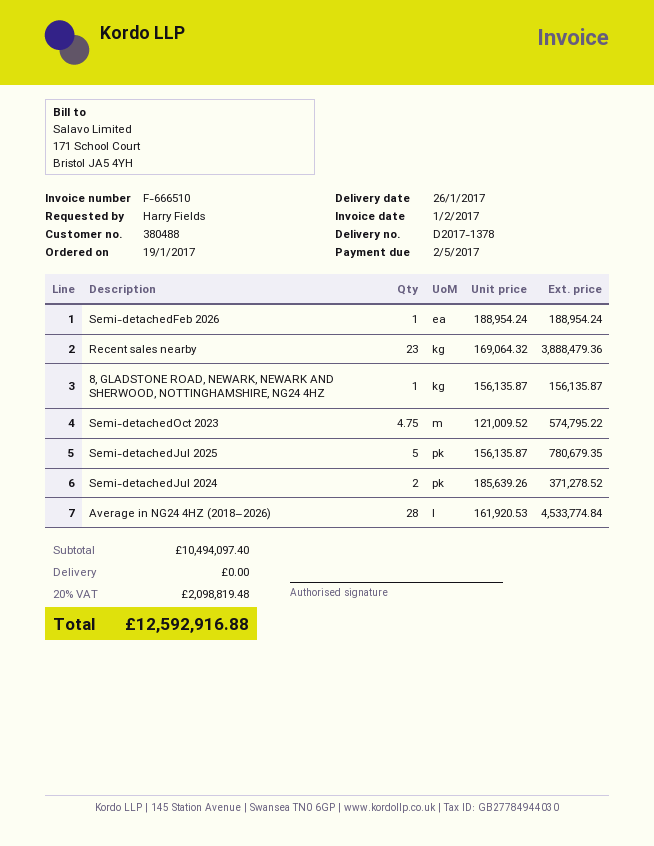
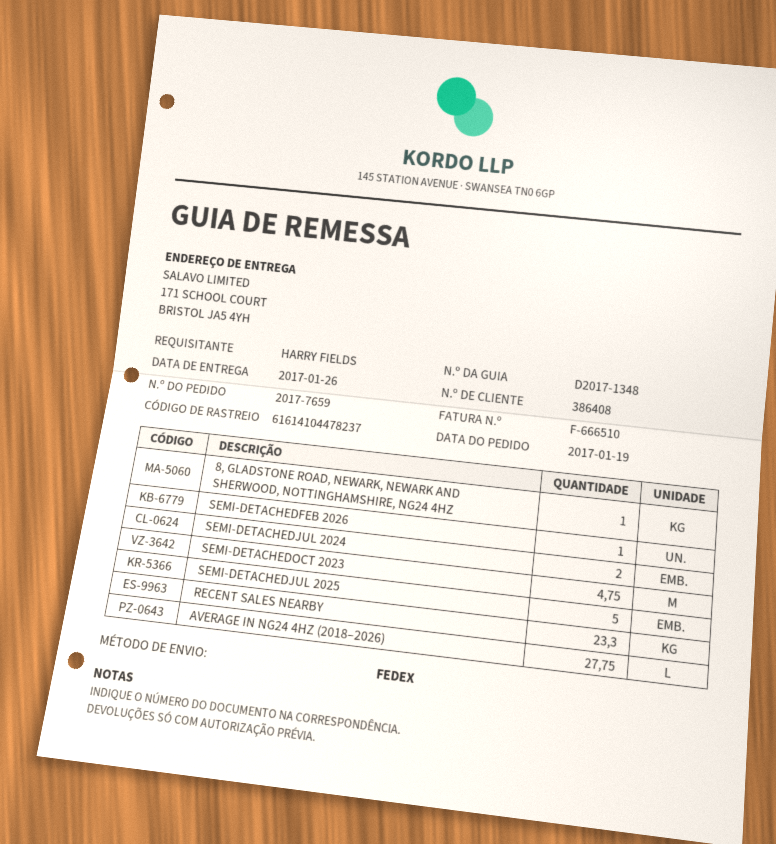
delivery note number: D2017-1378 -> D2017-1348
customer number: 380488 -> 386408
Recent sales nearby: 23 -> 23.3
Average in NG24 4HZ (2018–2026): 28 -> 27.75

